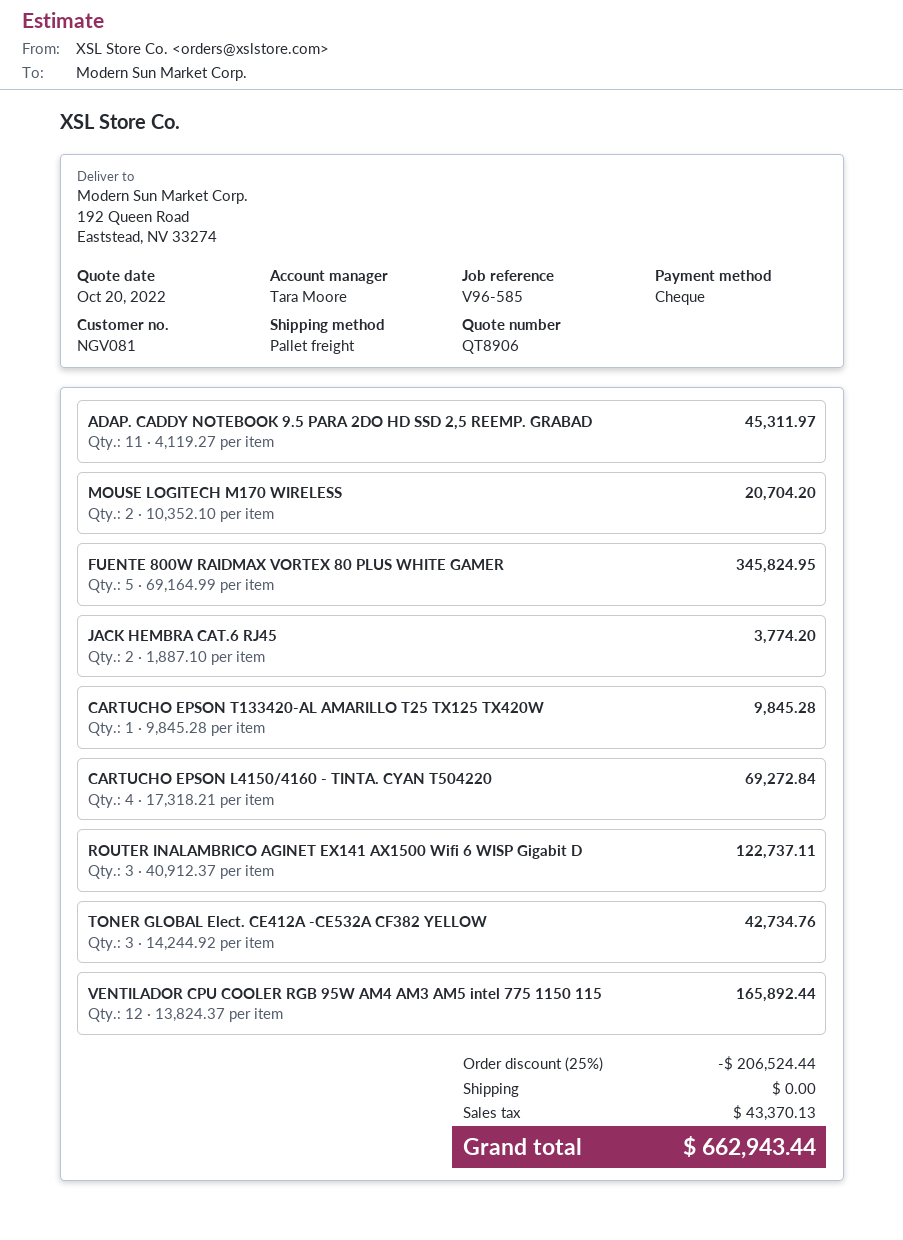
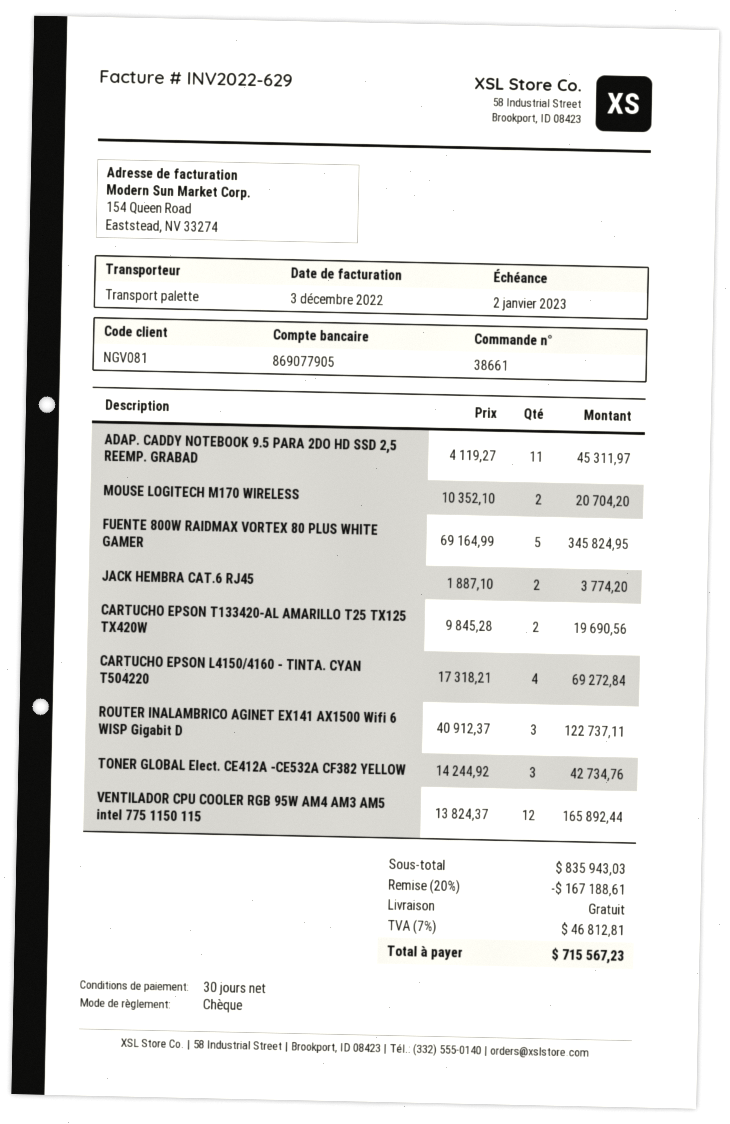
CARTUCHO EPSON T133420-AL AMARILLO T25 TX125 TX420W: 1 x 9845.28 = 9845.28 -> 2 x 9845.28 = 19690.56
discount: 25% = 206524.44 -> 20% = 167188.61
tax: 43370.13 -> 46812.81
total: 662943.44 -> 715567.23

